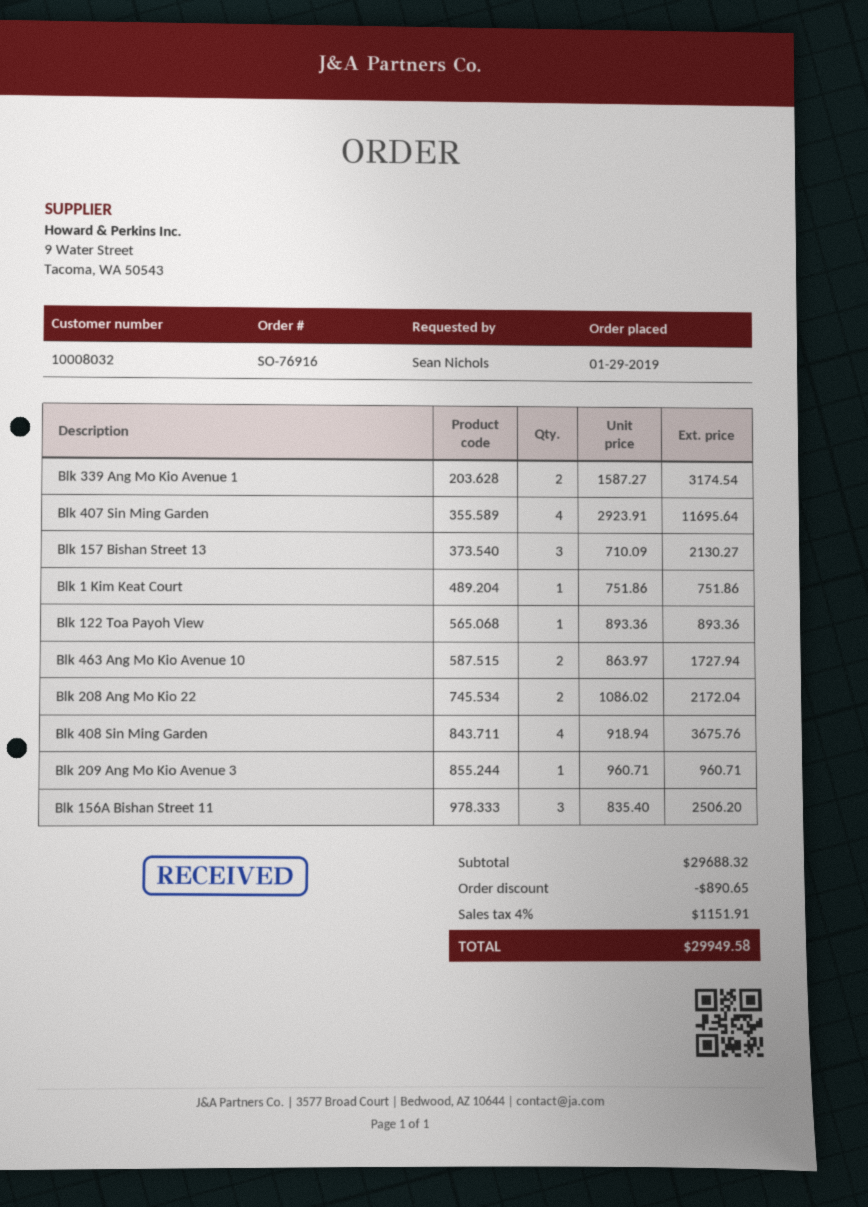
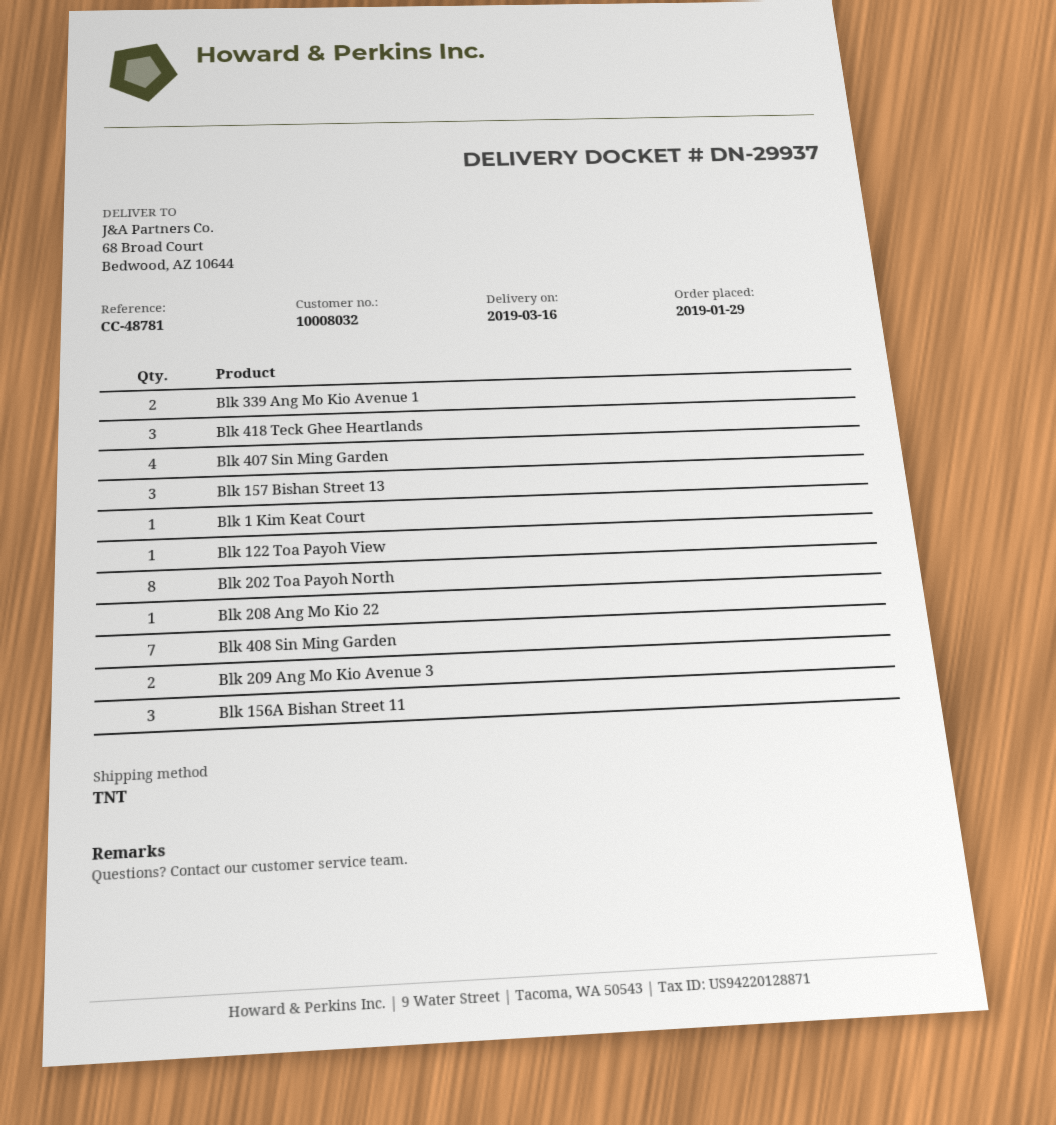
Blk 463 Ang Mo Kio Avenue 10: 2 -> none
Blk 208 Ang Mo Kio 22: 2 -> 1
Blk 408 Sin Ming Garden: 4 -> 7
Blk 209 Ang Mo Kio Avenue 3: 1 -> 2
Blk 418 Teck Ghee Heartlands: none -> 3
Blk 202 Toa Payoh North: none -> 8

